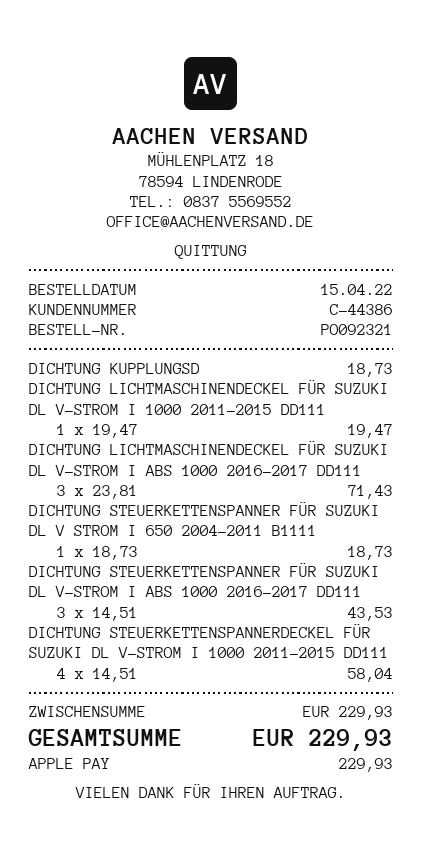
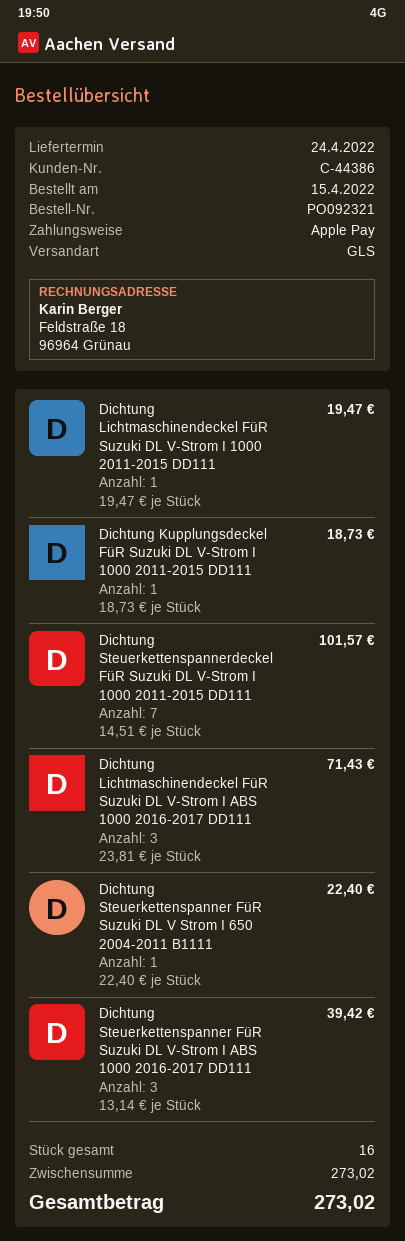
DICHTUNG STEUERKETTENSPANNER FÜR SUZUKI DL V STROM I 650 2004-2011 B1111: 1 x 18.73 = 18.73 -> 1 x 22.40 = 22.40
DICHTUNG STEUERKETTENSPANNER FÜR SUZUKI DL V-STROM I ABS 1000 2016-2017 DD111: 3 x 14.51 = 43.53 -> 3 x 13.14 = 39.42
DICHTUNG STEUERKETTENSPANNERDECKEL FÜR SUZUKI DL V-STROM I 1000 2011-2015 DD111: 4 x 14.51 = 58.04 -> 7 x 14.51 = 101.57
subtotal: 229.93 -> 273.02
total: 229.93 -> 273.02

